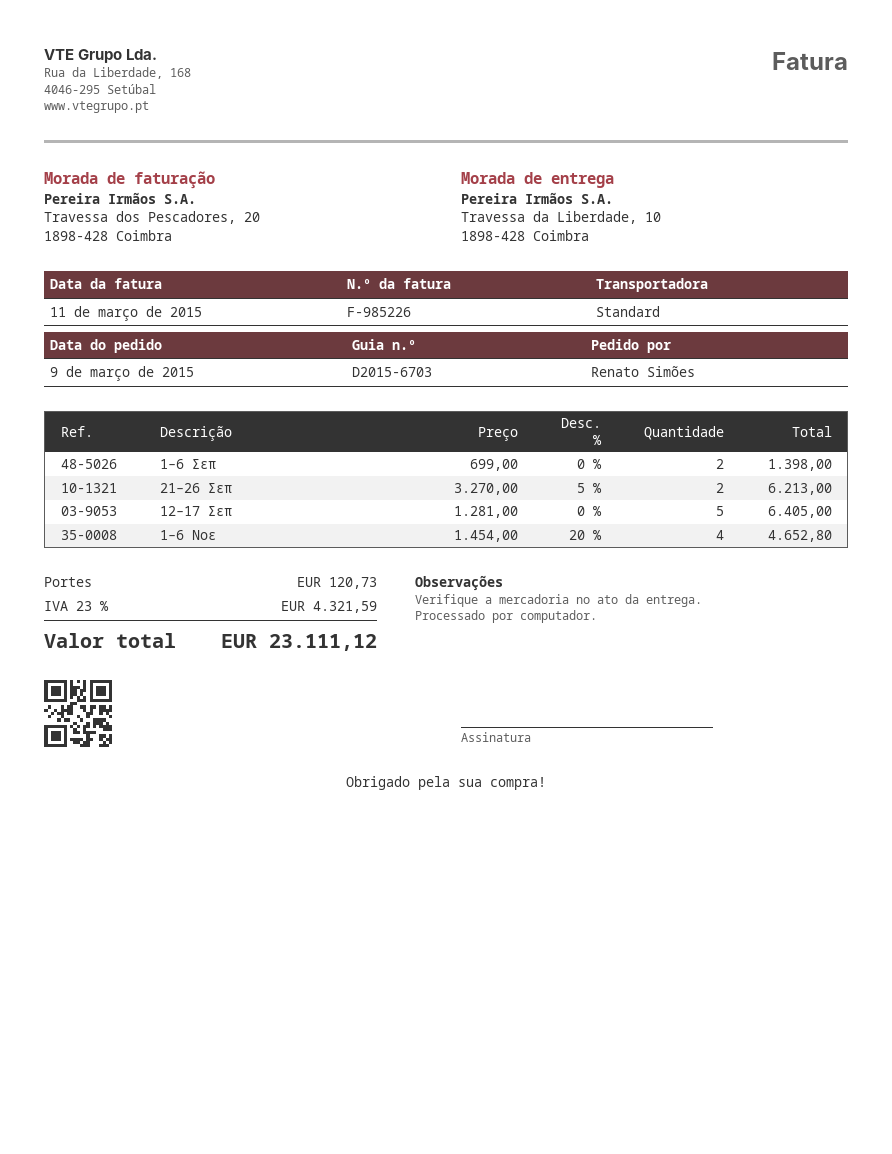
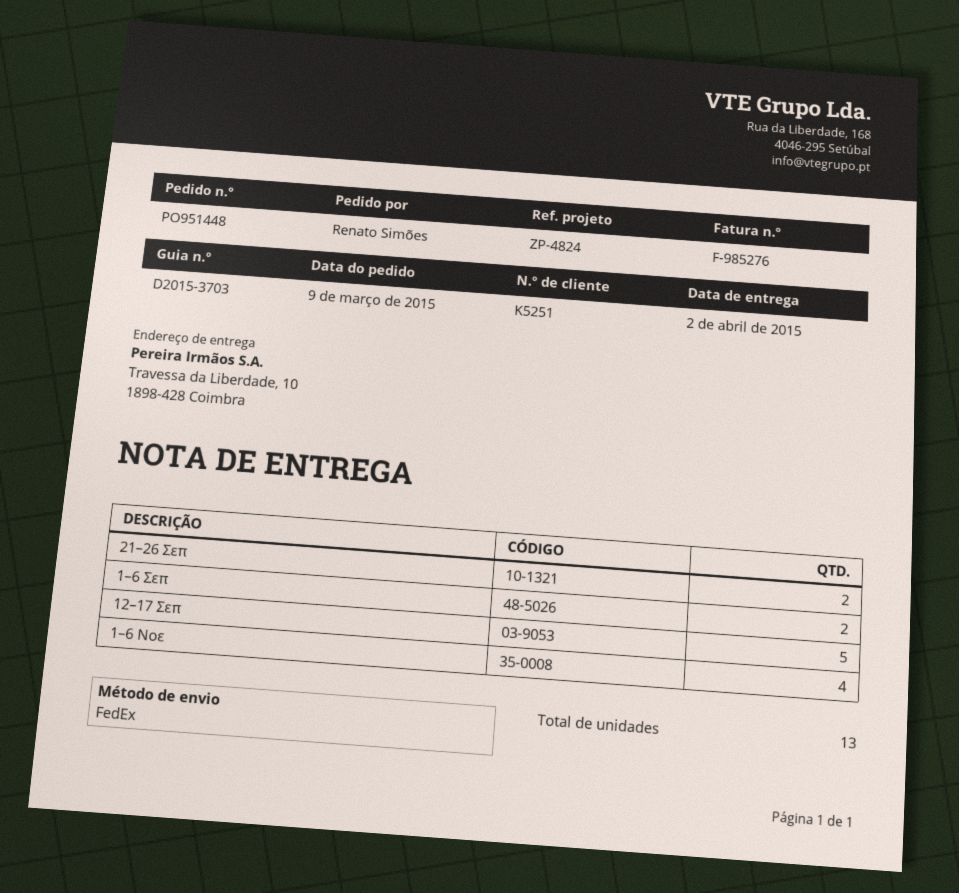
delivery note number: D2015-6703 -> D2015-3703
invoice number: F-985226 -> F-985276
shipping method: standard -> FedEx

